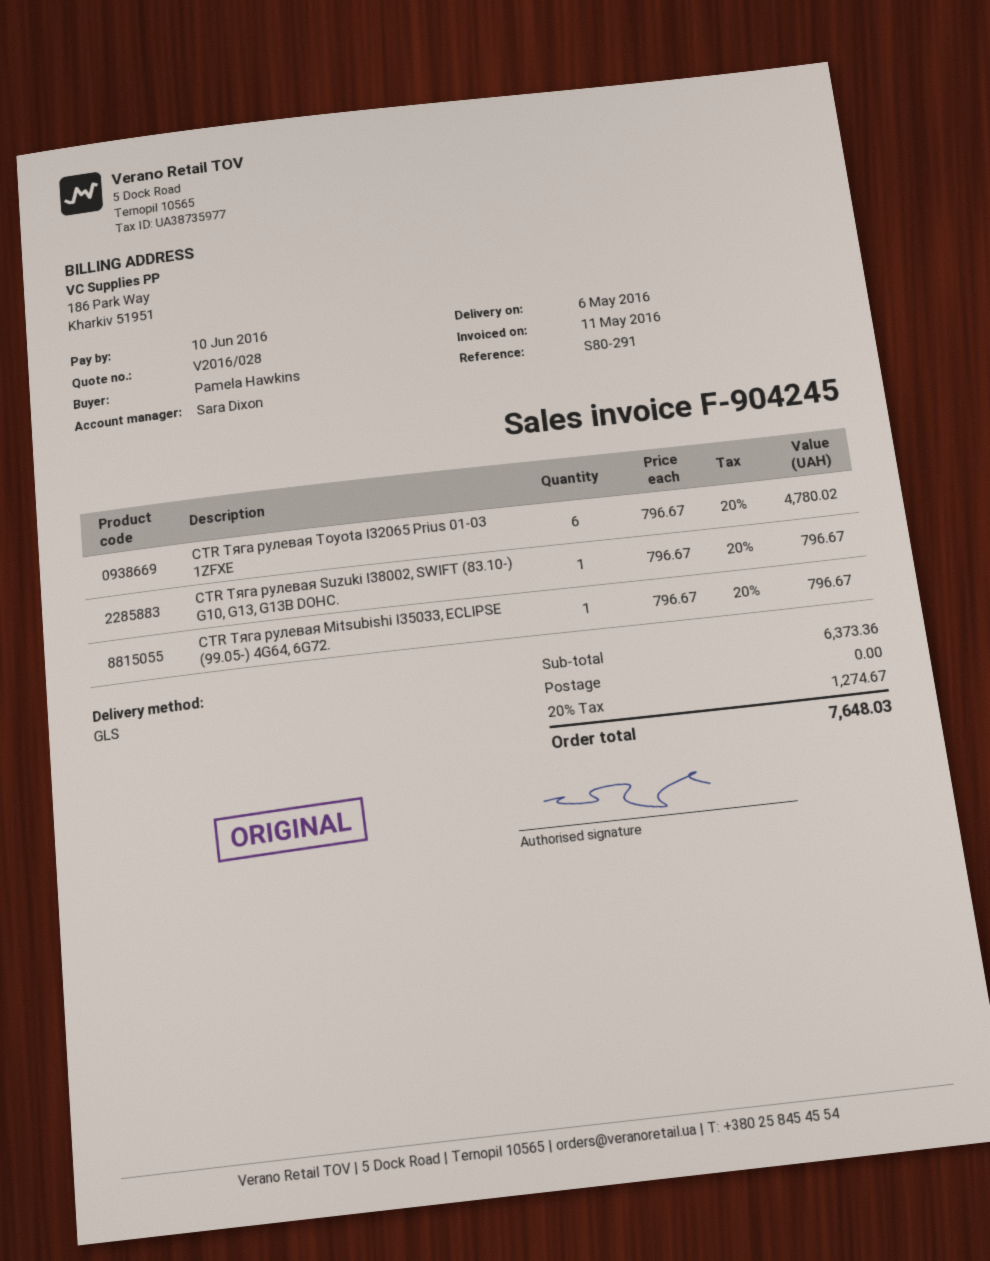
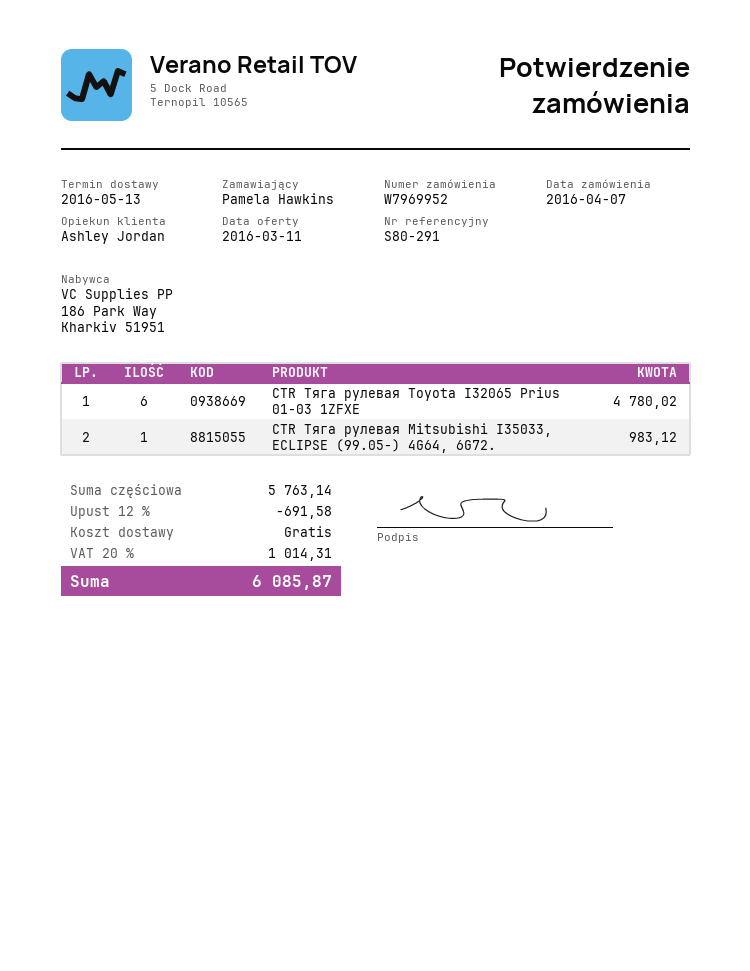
delivery date: 2016-05-06 -> 2016-05-13
sales rep: Sara Dixon -> Ashley Jordan
CTR Тяга рулевая Suzuki I38002, SWIFT (83.10-) G10, G13, G13B DOHC.: 1 for 796.67 -> none
CTR Тяга рулевая Mitsubishi I35033, ECLIPSE (99.05-) 4G64, 6G72.: 1 for 796.67 -> 1 for 983.12
subtotal: 6373.36 -> 5763.14
discount: none -> 12% = 691.58
tax: 20% = 1274.67 -> 20% = 1014.31
total: 7648.03 -> 6085.87

